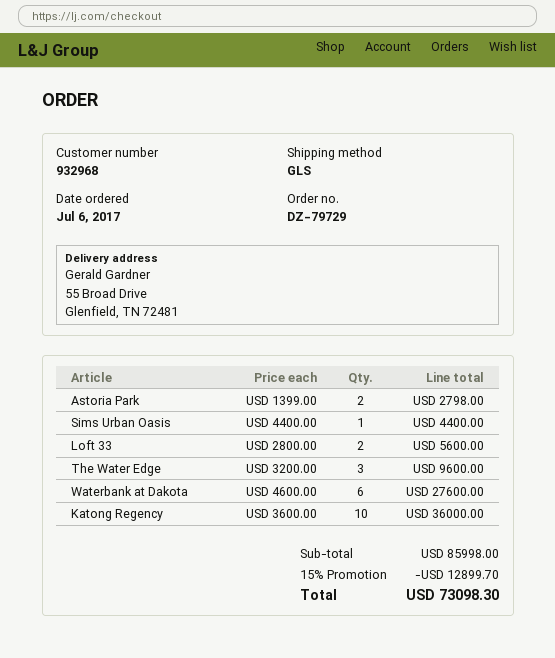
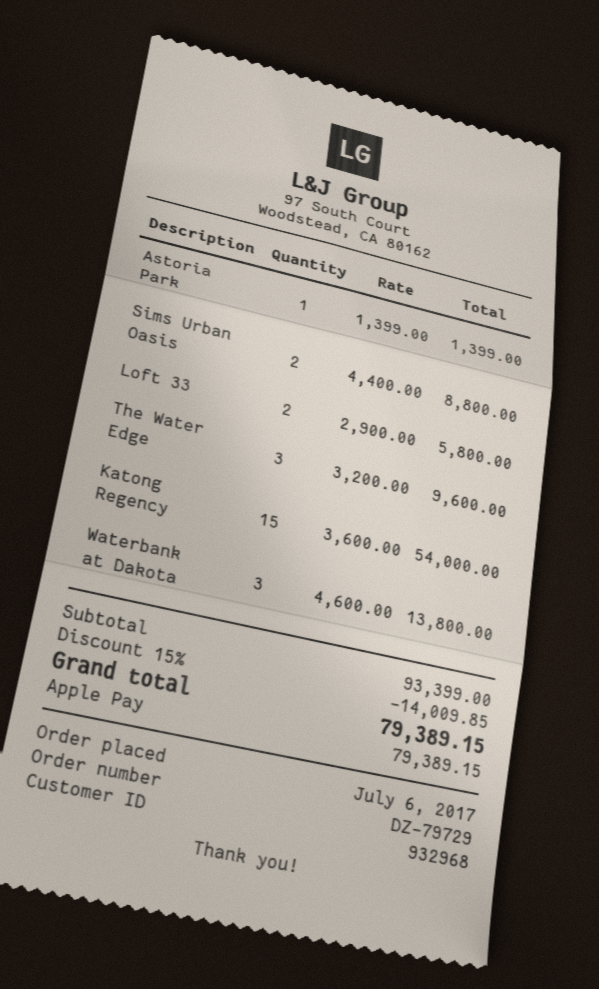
Astoria Park: 2 x 1399.00 = 2798.00 -> 1 x 1399.00 = 1399.00
Sims Urban Oasis: 1 x 4400.00 = 4400.00 -> 2 x 4400.00 = 8800.00
Loft 33: 2 x 2800.00 = 5600.00 -> 2 x 2900.00 = 5800.00
Waterbank at Dakota: 6 x 4600.00 = 27600.00 -> 3 x 4600.00 = 13800.00
Katong Regency: 10 x 3600.00 = 36000.00 -> 15 x 3600.00 = 54000.00
subtotal: 85998.00 -> 93399.00
discount: 15% = 12899.70 -> 15% = 14009.85
total: 73098.30 -> 79389.15

